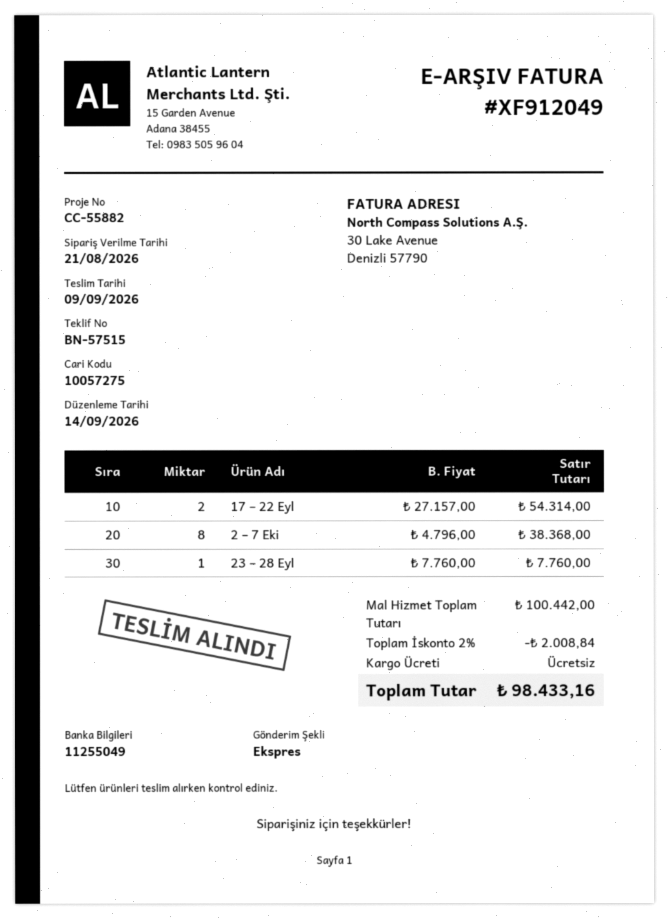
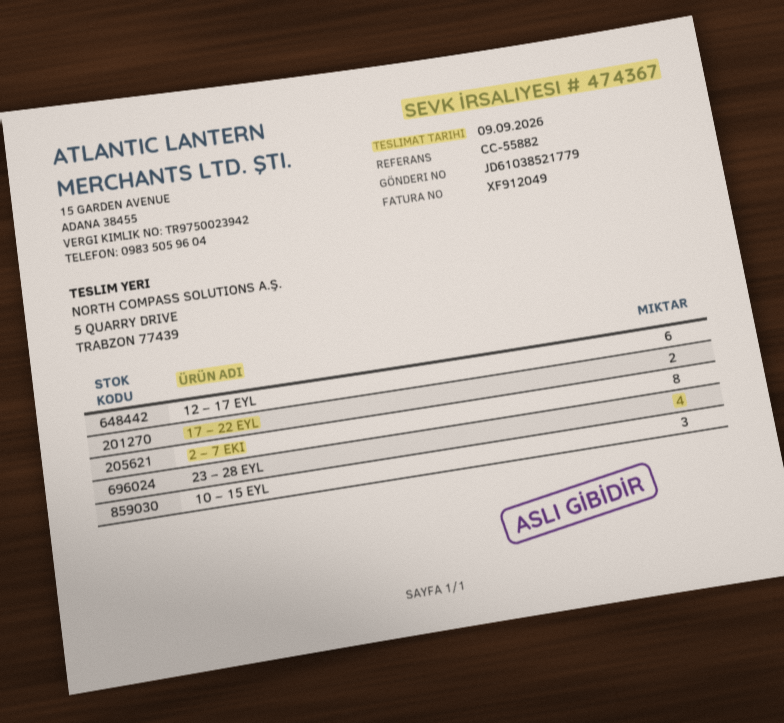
23 – 28 Eyl: 1 -> 4
12 – 17 EYL: none -> 6
10 – 15 EYL: none -> 3

